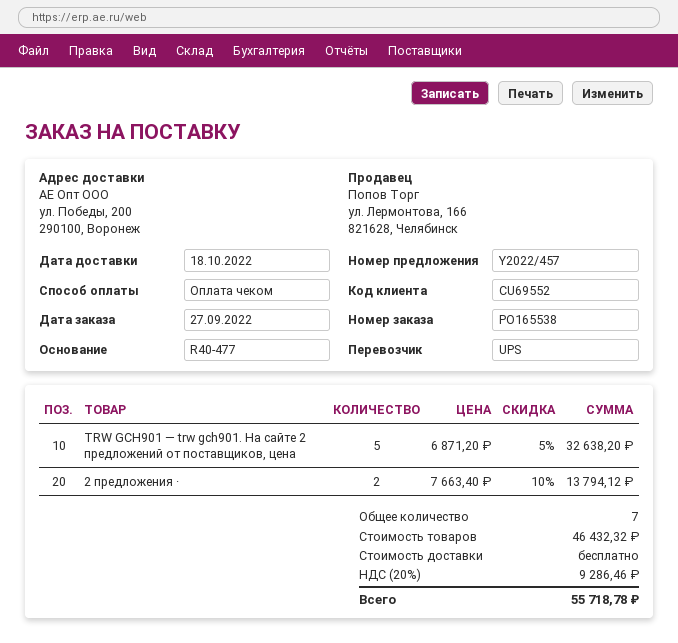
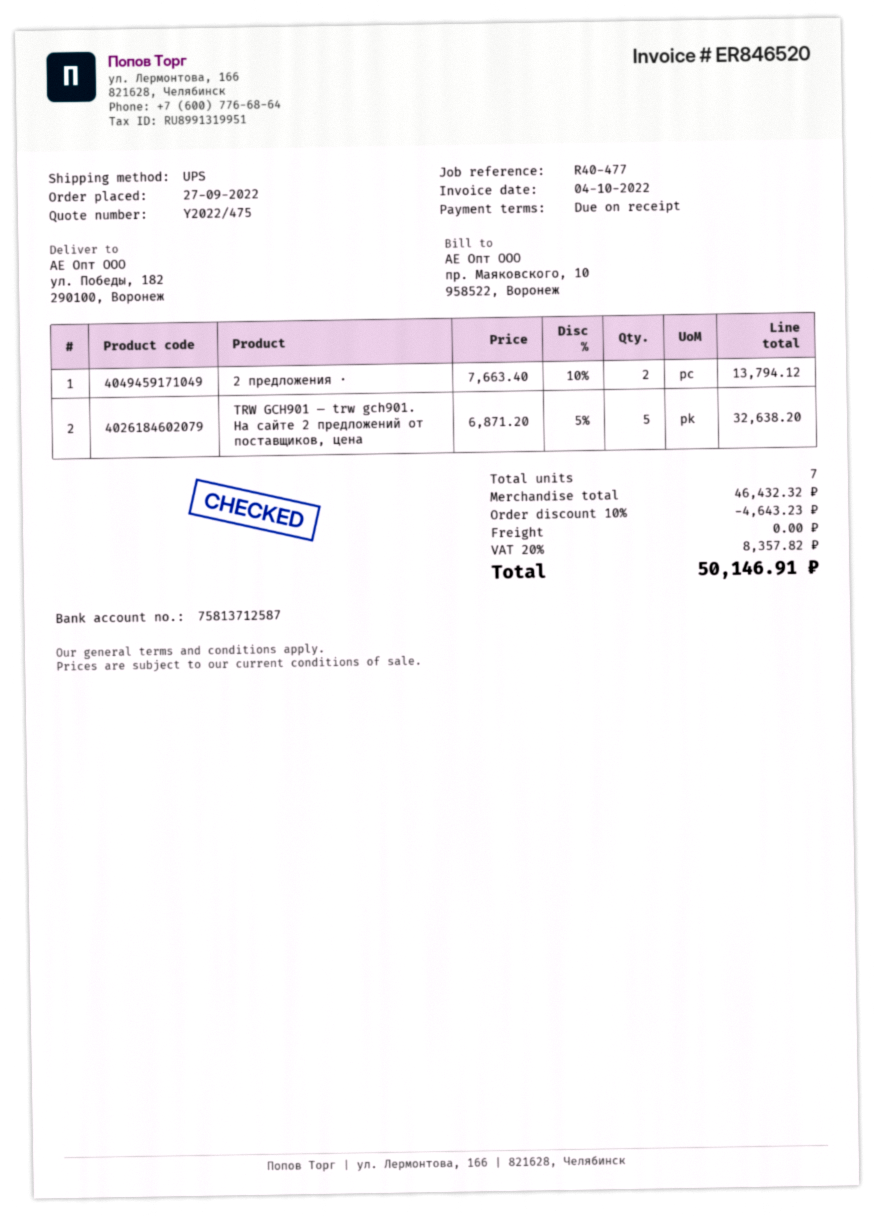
quote number: Y2022/457 -> Y2022/475
ship to: ул. Победы, 200, 290100, Воронеж -> ул. Победы, 182, 290100, Воронеж
discount: none -> 10% = 4643.23
tax: 20% = 9286.46 -> 20% = 8357.82
total: 55718.78 -> 50146.91

